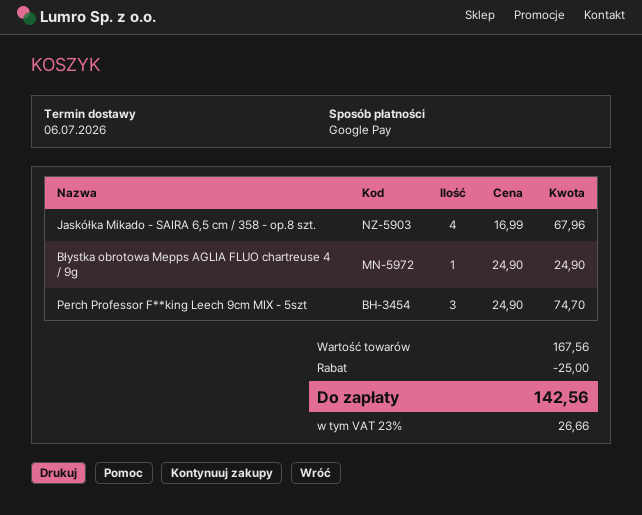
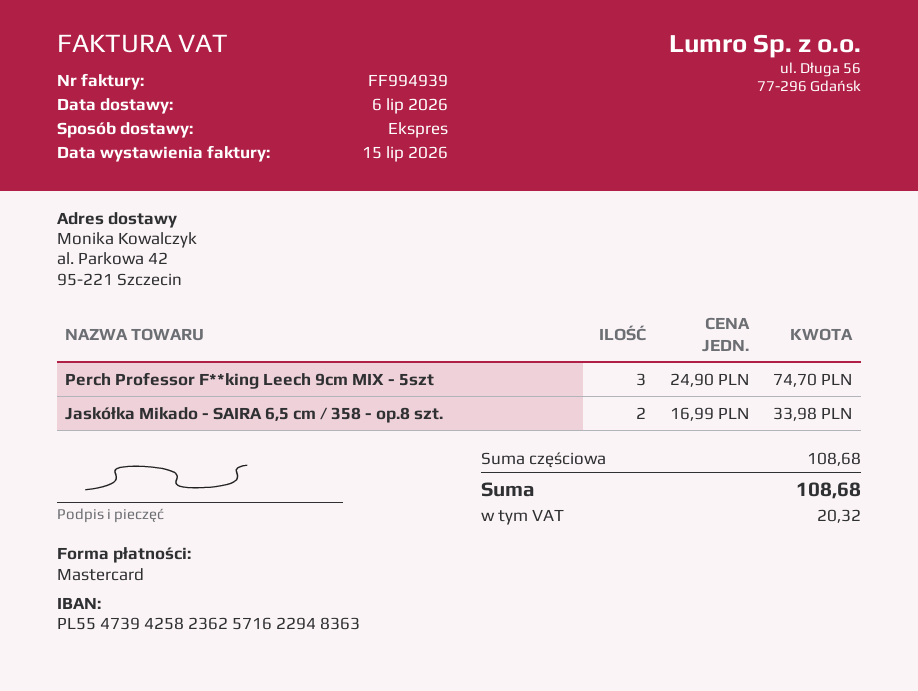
payment method: Google Pay -> Mastercard
Jaskółka Mikado - SAIRA 6,5 cm / 358 - op.8 szt.: 4 x 16.99 = 67.96 -> 2 x 16.99 = 33.98
Błystka obrotowa Mepps AGLIA FLUO chartreuse 4 / 9g: 1 x 24.90 = 24.90 -> none
subtotal: 167.56 -> 108.68
discount: 25.00 -> none
tax: 26.66 -> 20.32
total: 142.56 -> 108.68

